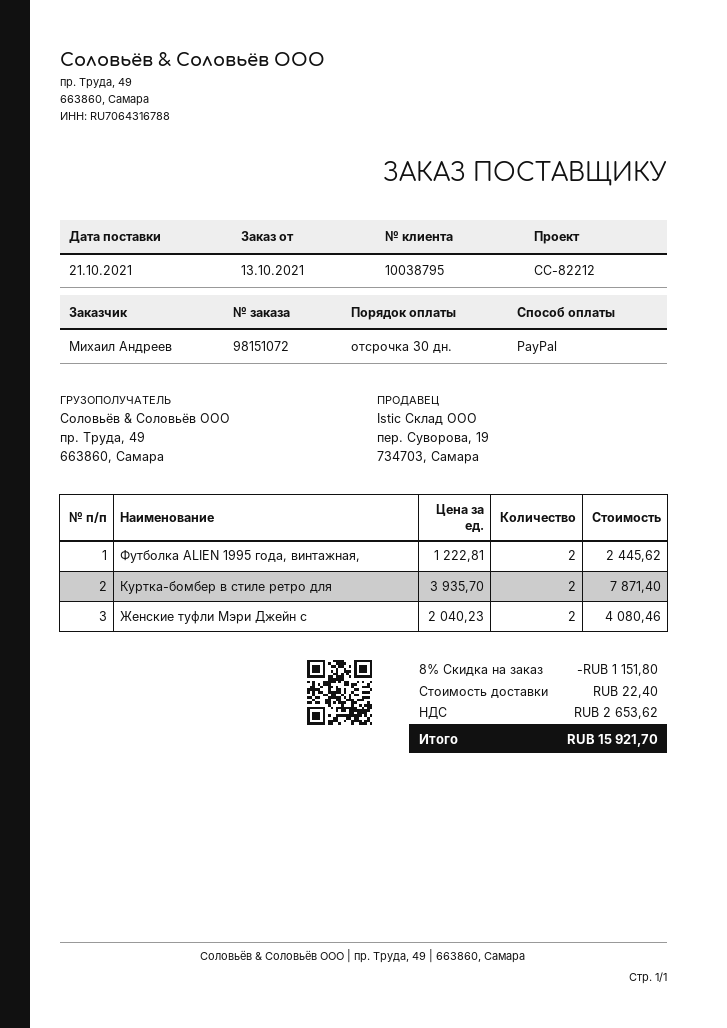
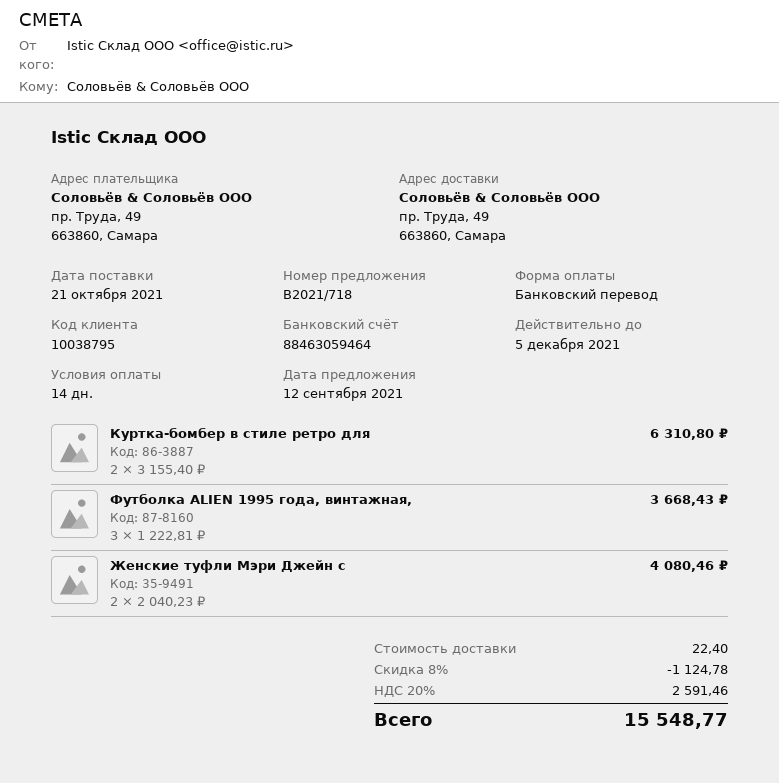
payment terms: 30 days -> 14 days
payment method: PayPal -> bank transfer
Футболка ALIEN 1995 года, винтажная,: 2 x 1222.81 = 2445.62 -> 3 x 1222.81 = 3668.43
Куртка-бомбер в стиле ретро для: 2 x 3935.70 = 7871.40 -> 2 x 3155.40 = 6310.80
discount: 8% = 1151.80 -> 8% = 1124.78
tax: 2653.62 -> 2591.46
total: 15921.70 -> 15548.77

